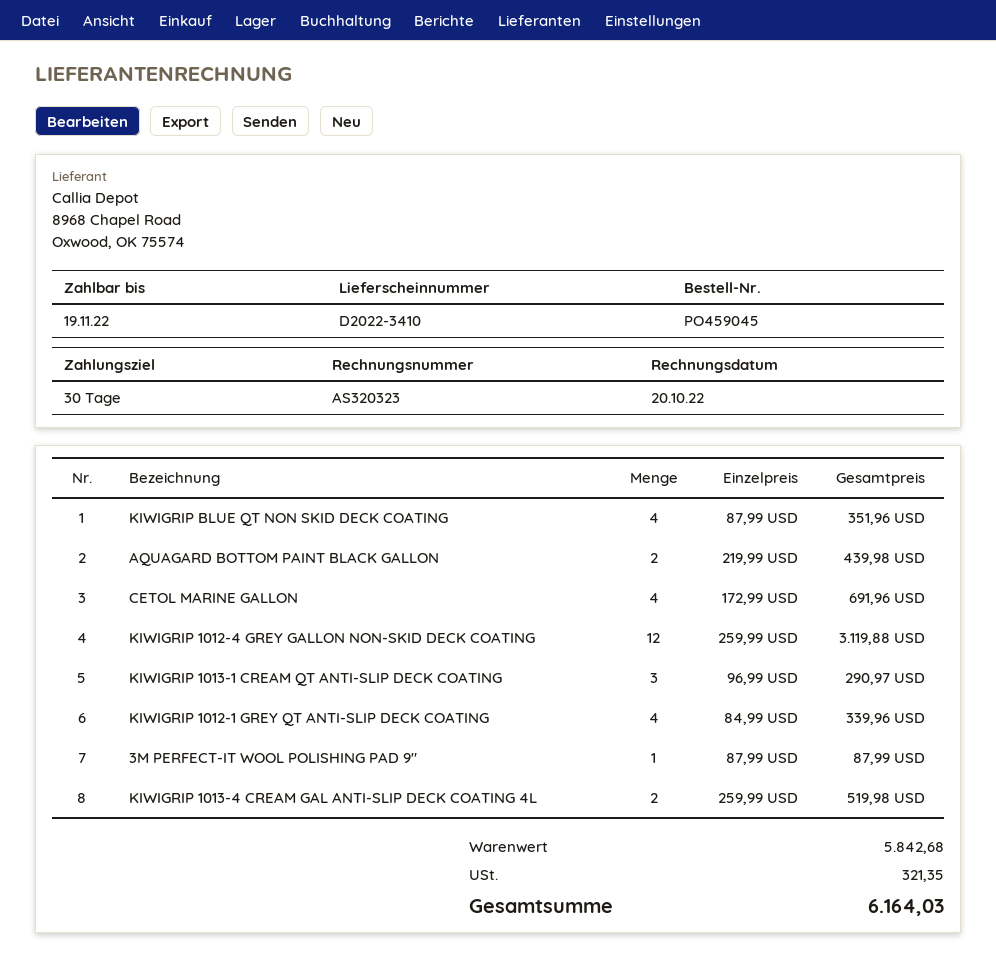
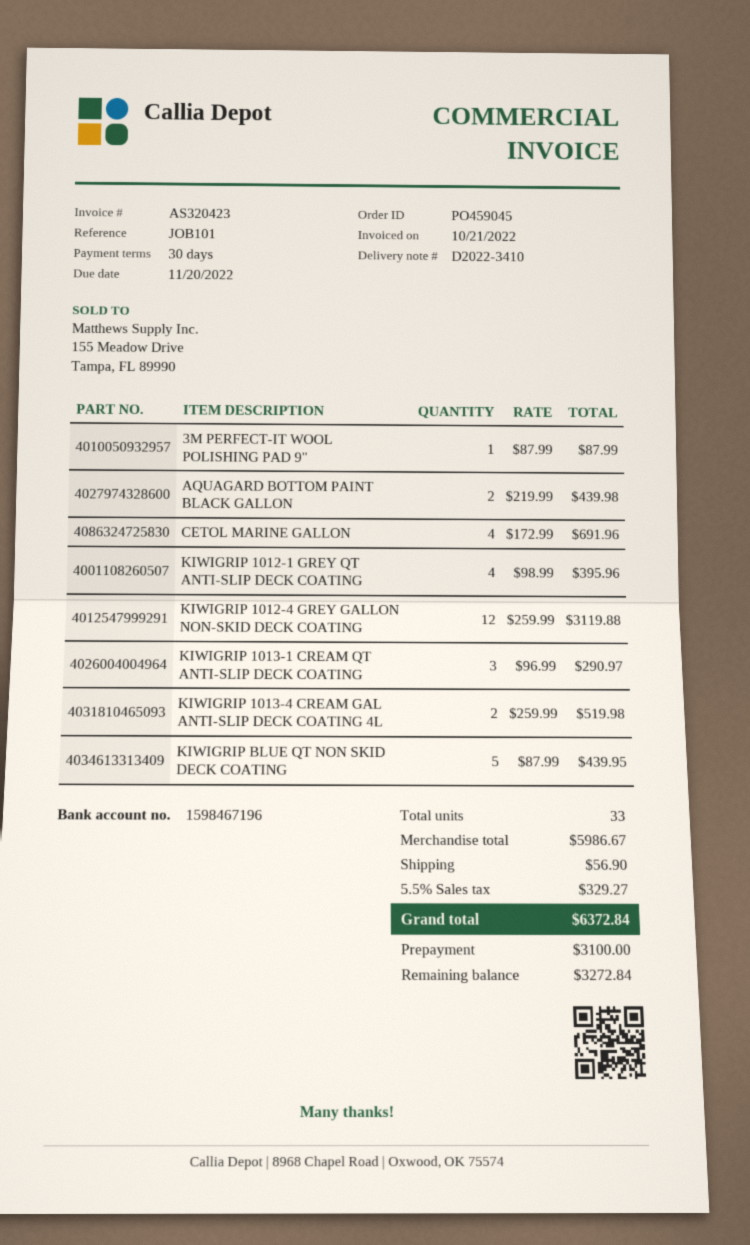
invoice number: AS320323 -> AS320423
invoice date: 2022-10-20 -> 2022-10-21
due date: 2022-11-19 -> 2022-11-20
KIWIGRIP BLUE QT NON SKID DECK COATING: 4 x 87.99 = 351.96 -> 5 x 87.99 = 439.95
KIWIGRIP 1012-1 GREY QT ANTI-SLIP DECK COATING: 4 x 84.99 = 339.96 -> 4 x 98.99 = 395.96
subtotal: 5842.68 -> 5986.67
shipping: none -> 56.90
tax: 321.35 -> 329.27
total: 6164.03 -> 6372.84

